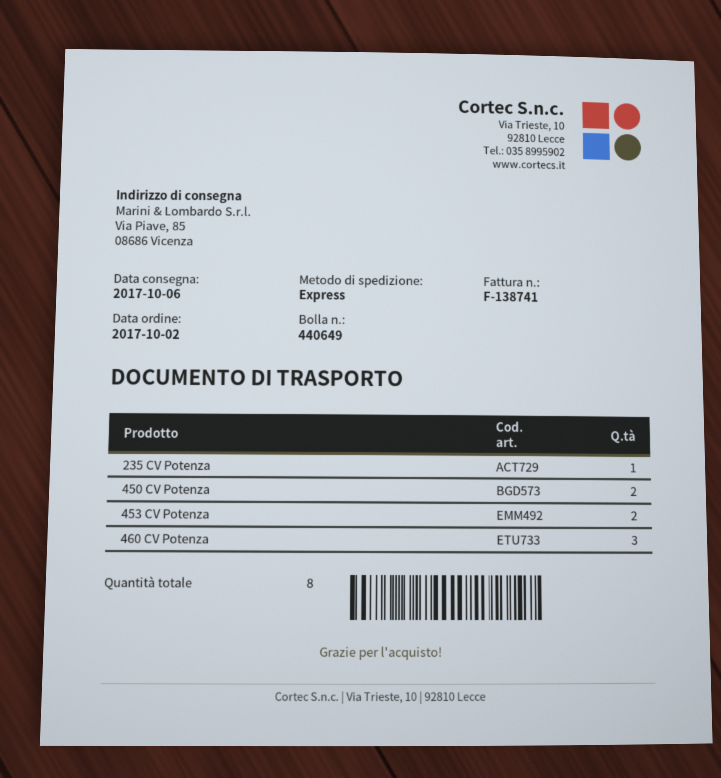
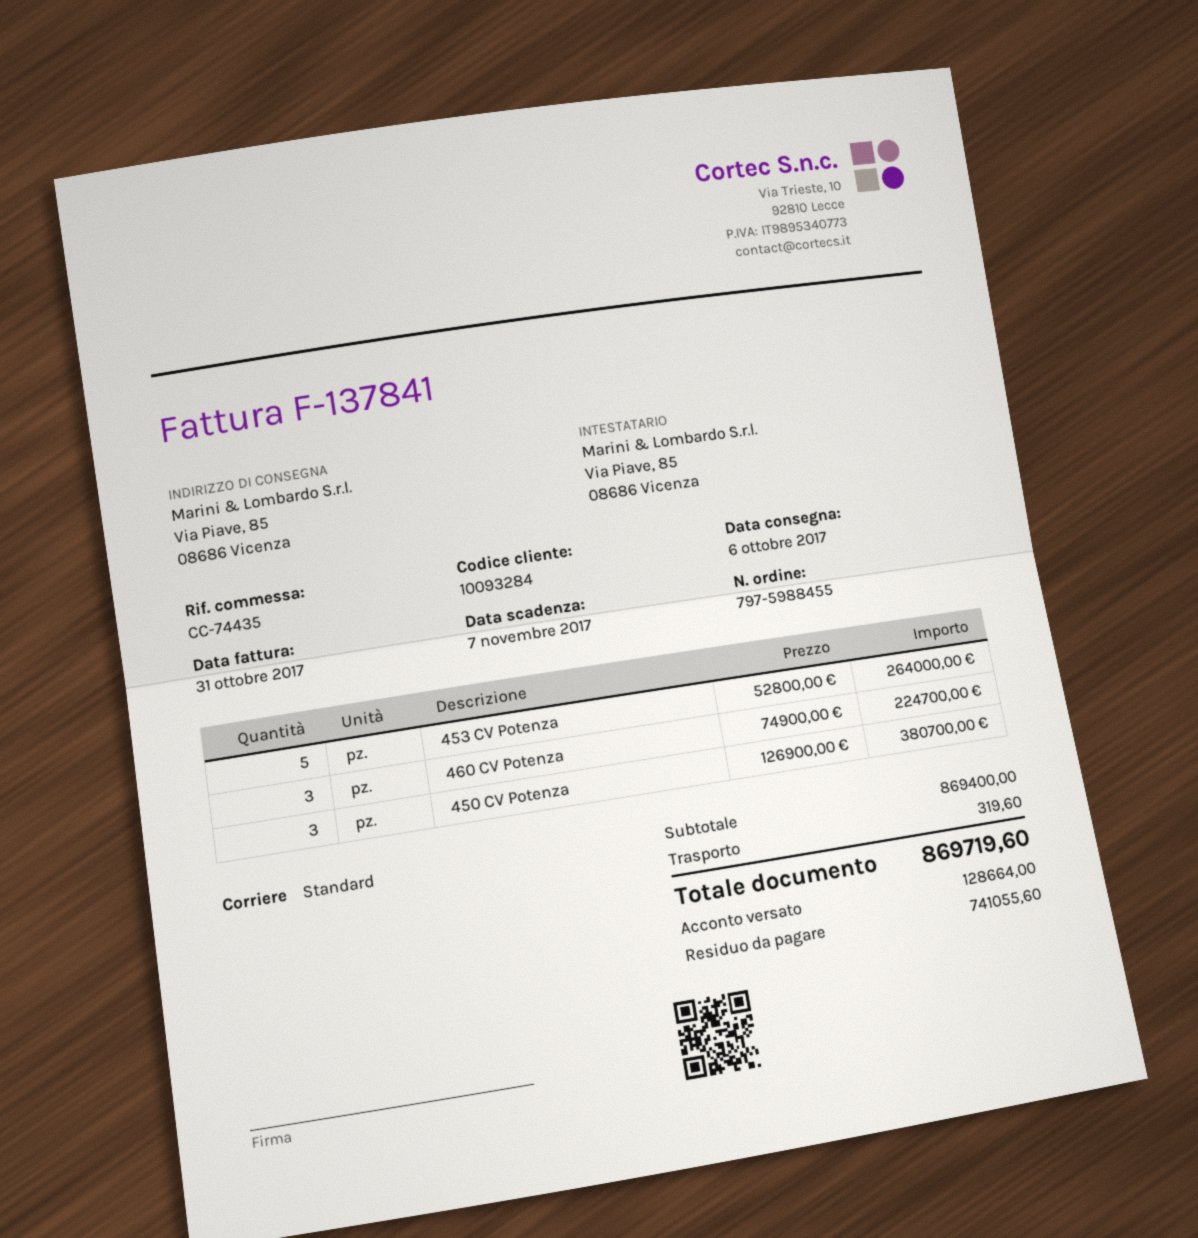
invoice number: F-138741 -> F-137841
shipping method: express -> standard
235 CV Potenza: 1 -> none
450 CV Potenza: 2 -> 3
453 CV Potenza: 2 -> 5

